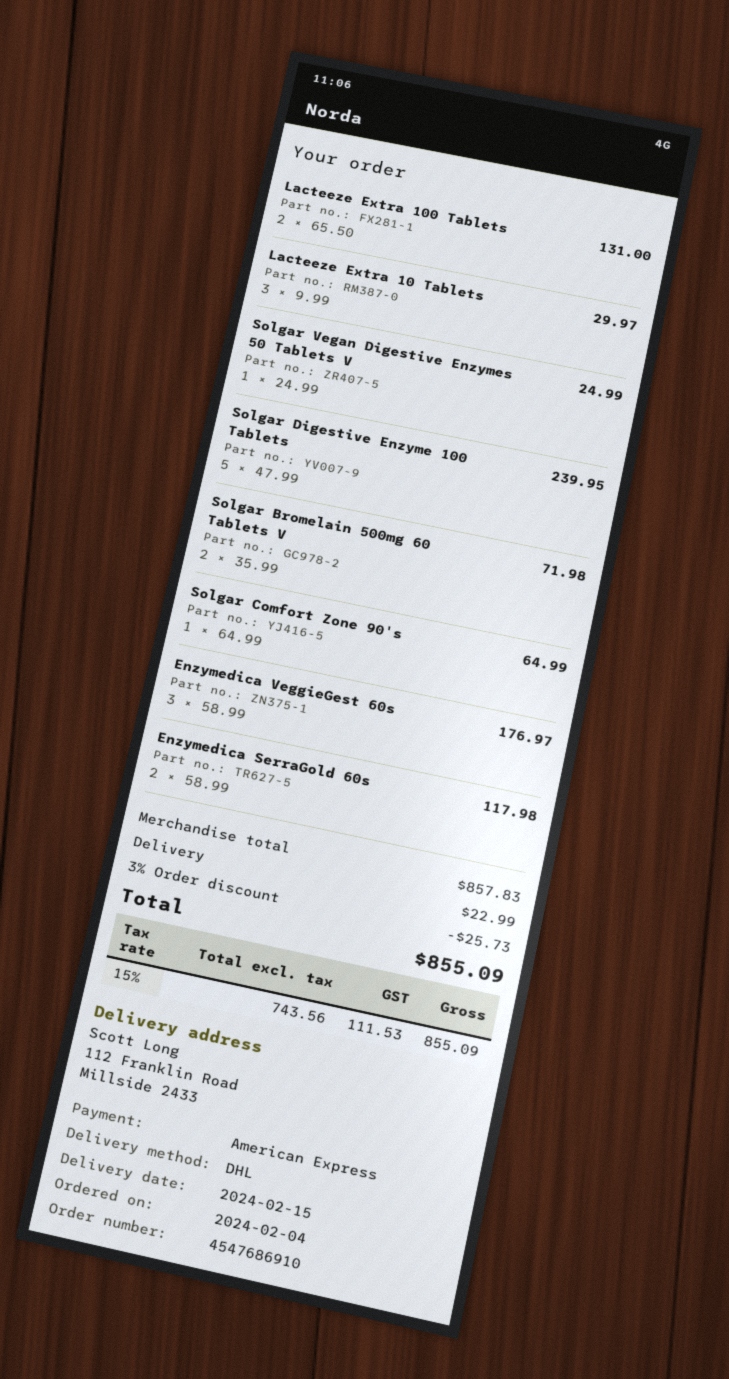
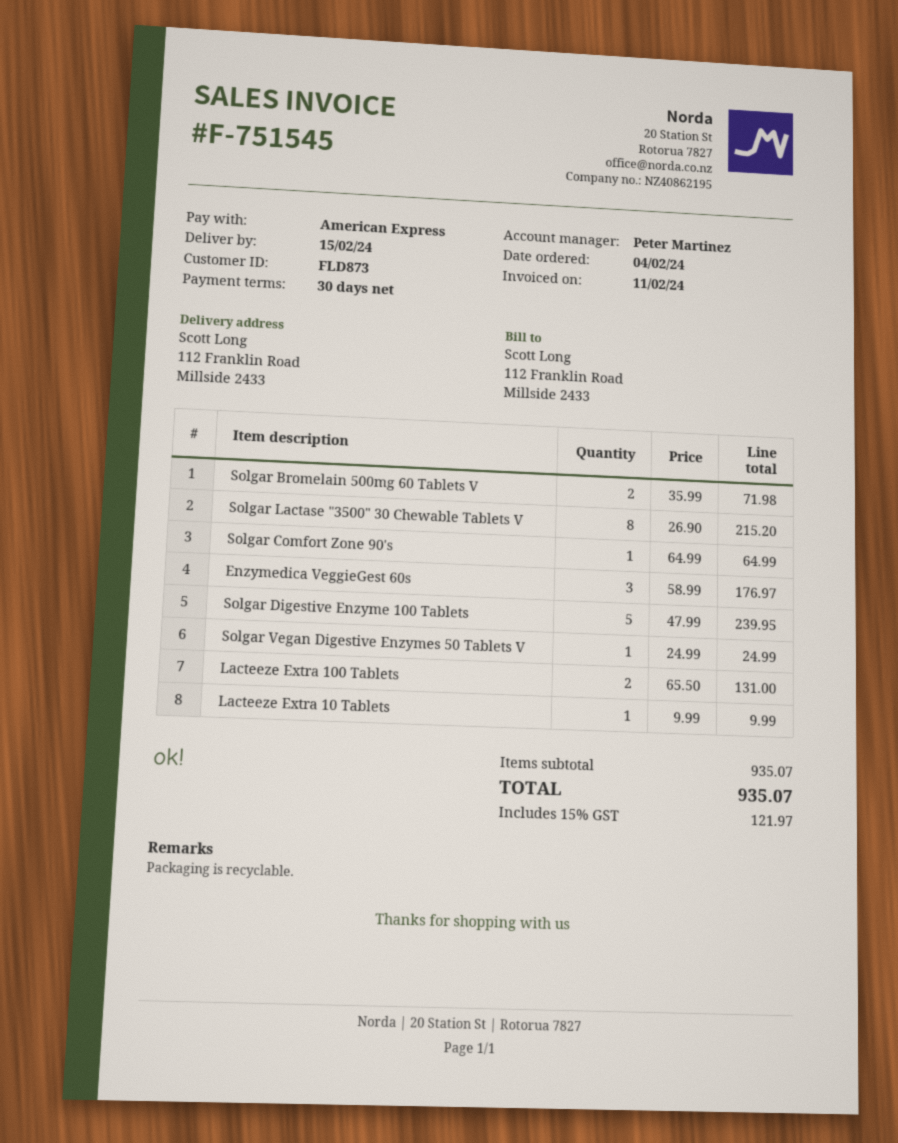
Lacteeze Extra 10 Tablets: 3 x 9.99 = 29.97 -> 1 x 9.99 = 9.99
Enzymedica SerraGold 60s: 2 x 58.99 = 117.98 -> none
Solgar Lactase "3500" 30 Chewable Tablets V: none -> 8 x 26.90 = 215.20
subtotal: 857.83 -> 935.07
discount: 3% = 25.73 -> none
shipping: 22.99 -> none
tax: 15% = 111.53 -> 15% = 121.97
total: 855.09 -> 935.07

